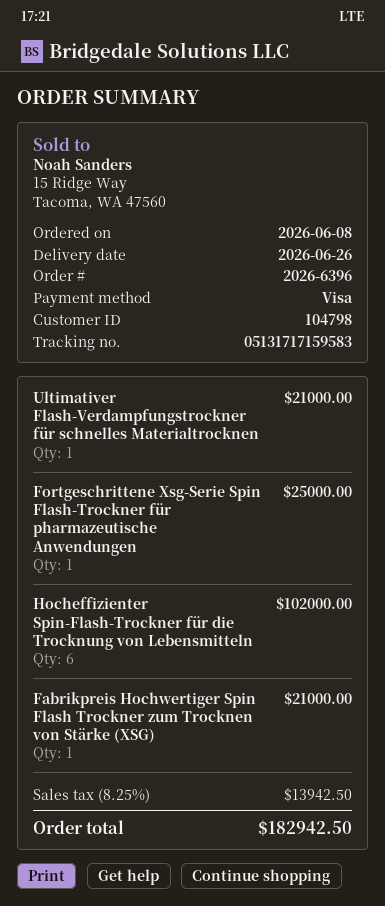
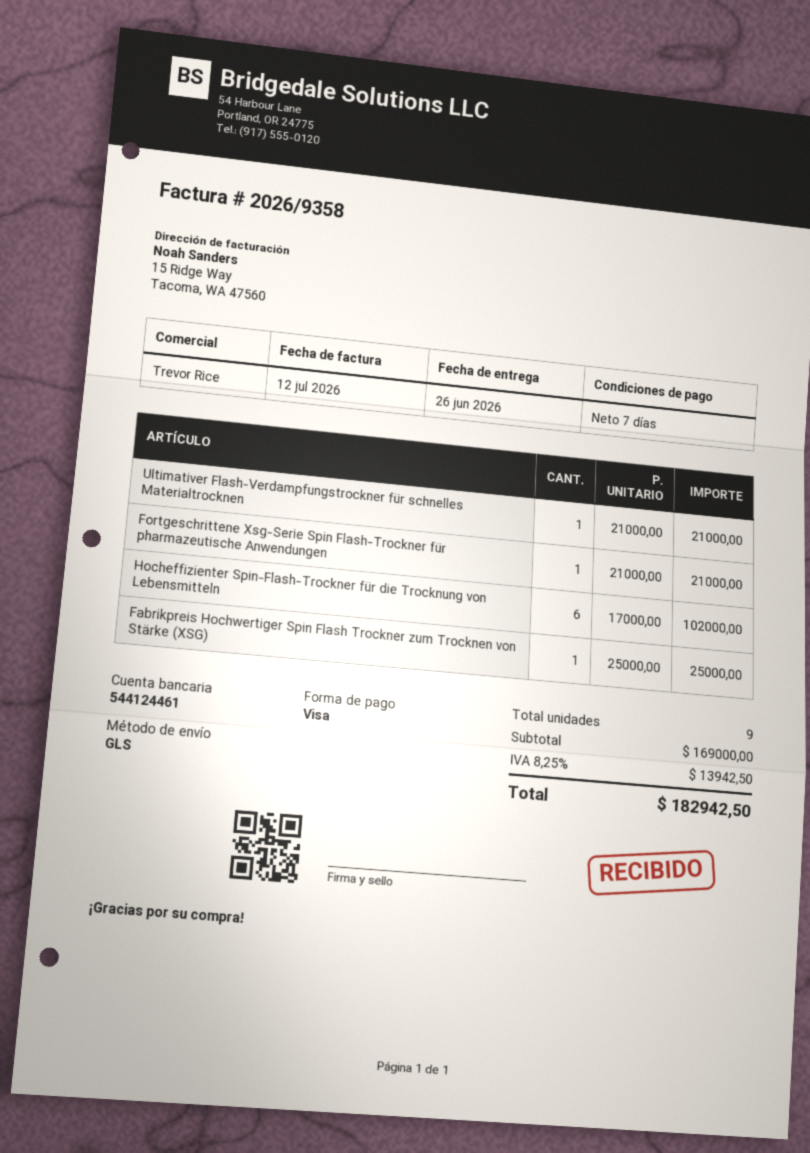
Fortgeschrittene Xsg-Serie Spin Flash-Trockner für pharmazeutische Anwendungen: 1 for 25000.00 -> 1 for 21000.00
Fabrikpreis Hochwertiger Spin Flash Trockner zum Trocknen von Stärke (XSG): 1 for 21000.00 -> 1 for 25000.00

